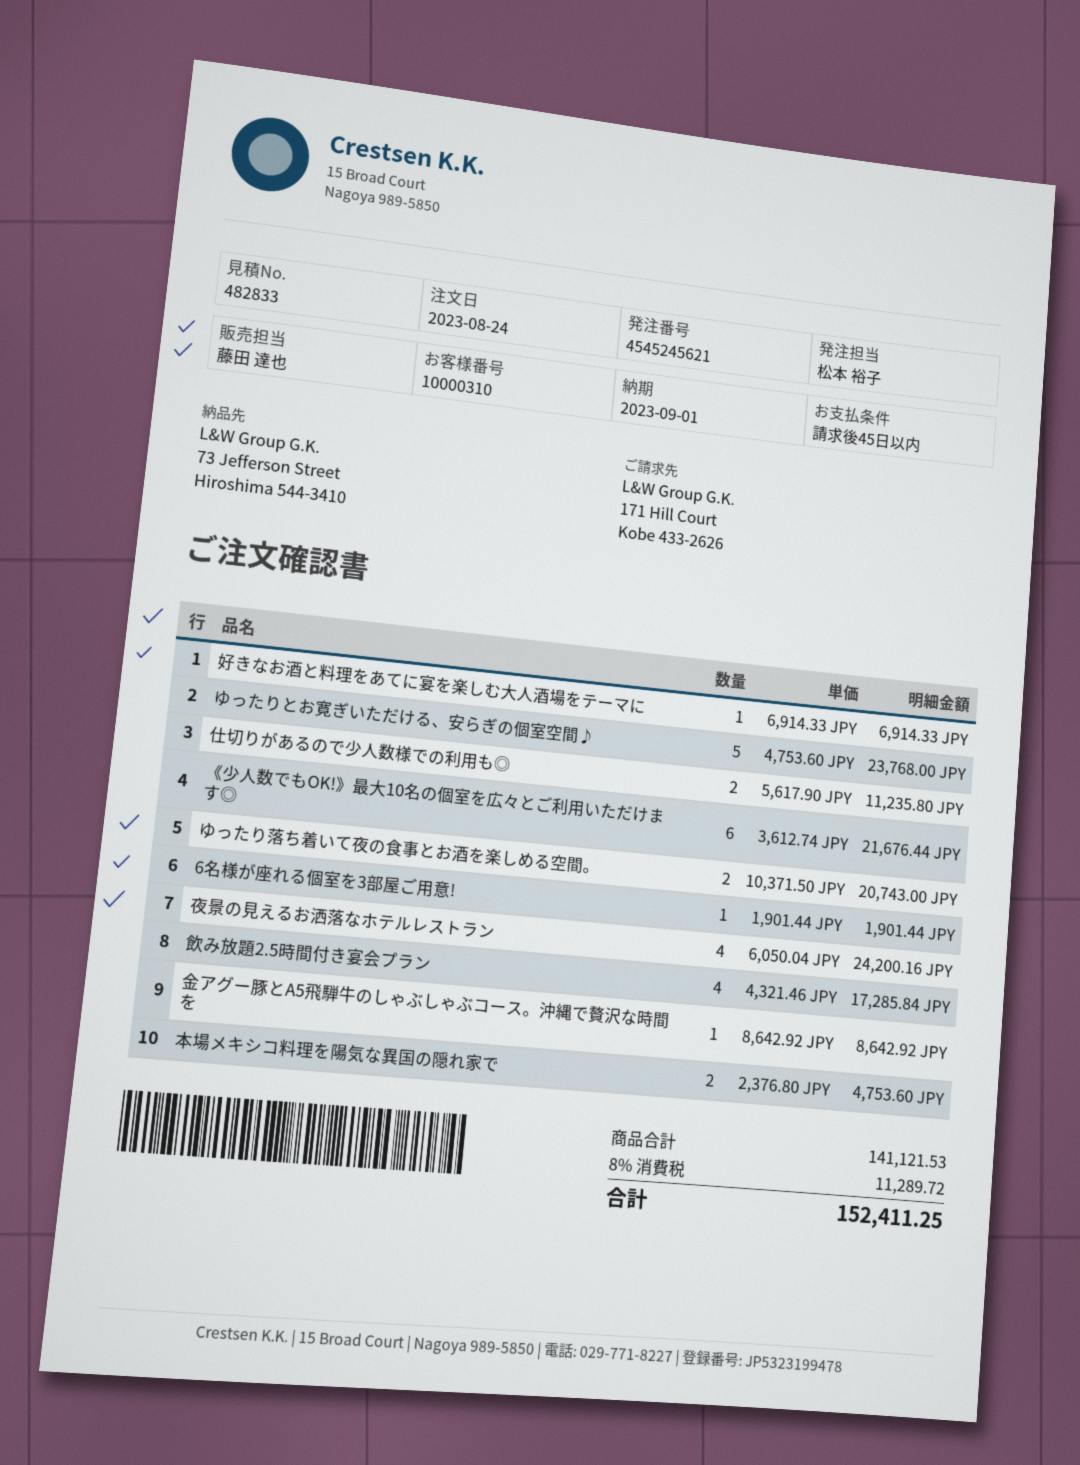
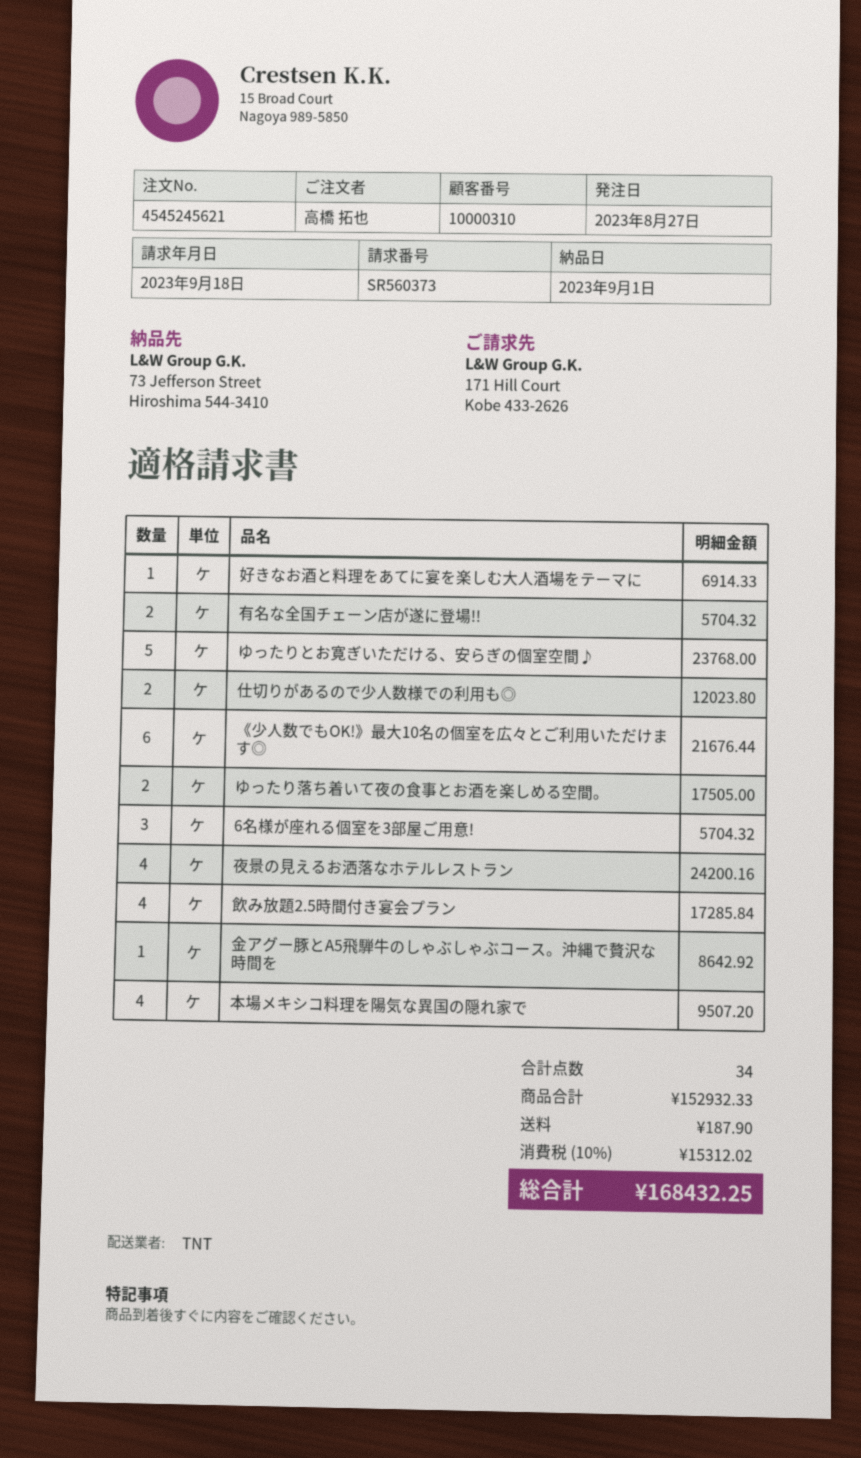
order date: 2023-08-24 -> 2023-08-27
ordered by: 松本 裕子 -> 高橋 拓也
仕切りがあるので少人数様での利用も◎: 2 for 11235.80 -> 2 for 12023.80
ゆったり落ち着いて夜の食事とお酒を楽しめる空間。: 2 for 20743.00 -> 2 for 17505.00
6名様が座れる個室を3部屋ご用意!: 1 for 1901.44 -> 3 for 5704.32
本場メキシコ料理を陽気な異国の隠れ家で: 2 for 4753.60 -> 4 for 9507.20
有名な全国チェーン店が遂に登場!!: none -> 2 for 5704.32
subtotal: 141121.53 -> 152932.33
shipping: none -> 187.90
tax: 8% = 11289.72 -> 10% = 15312.02
total: 152411.25 -> 168432.25

